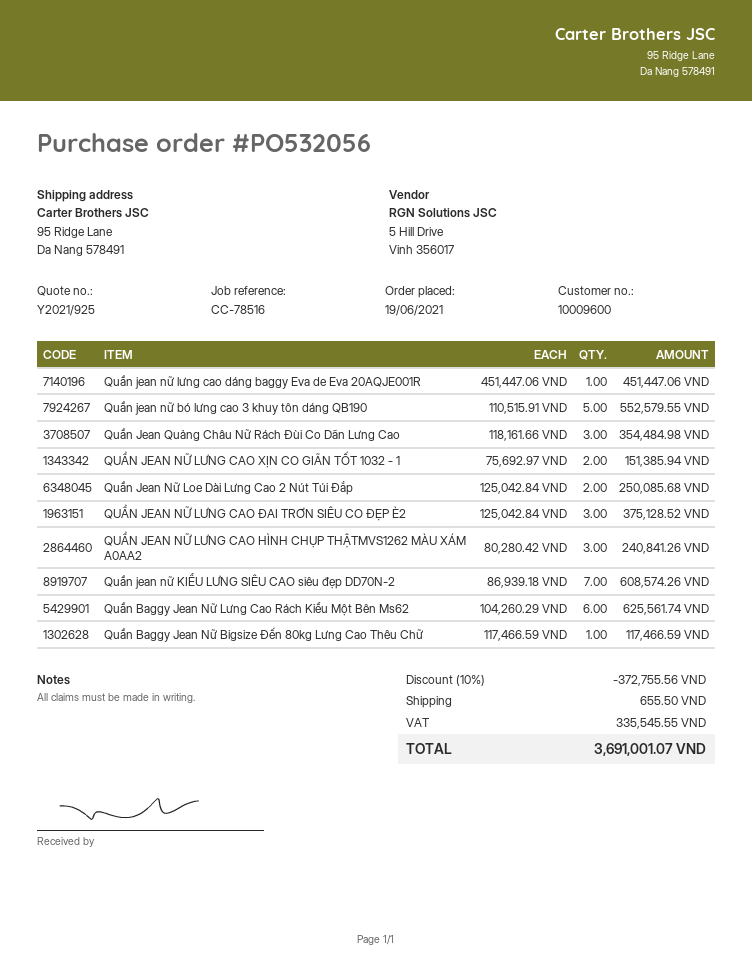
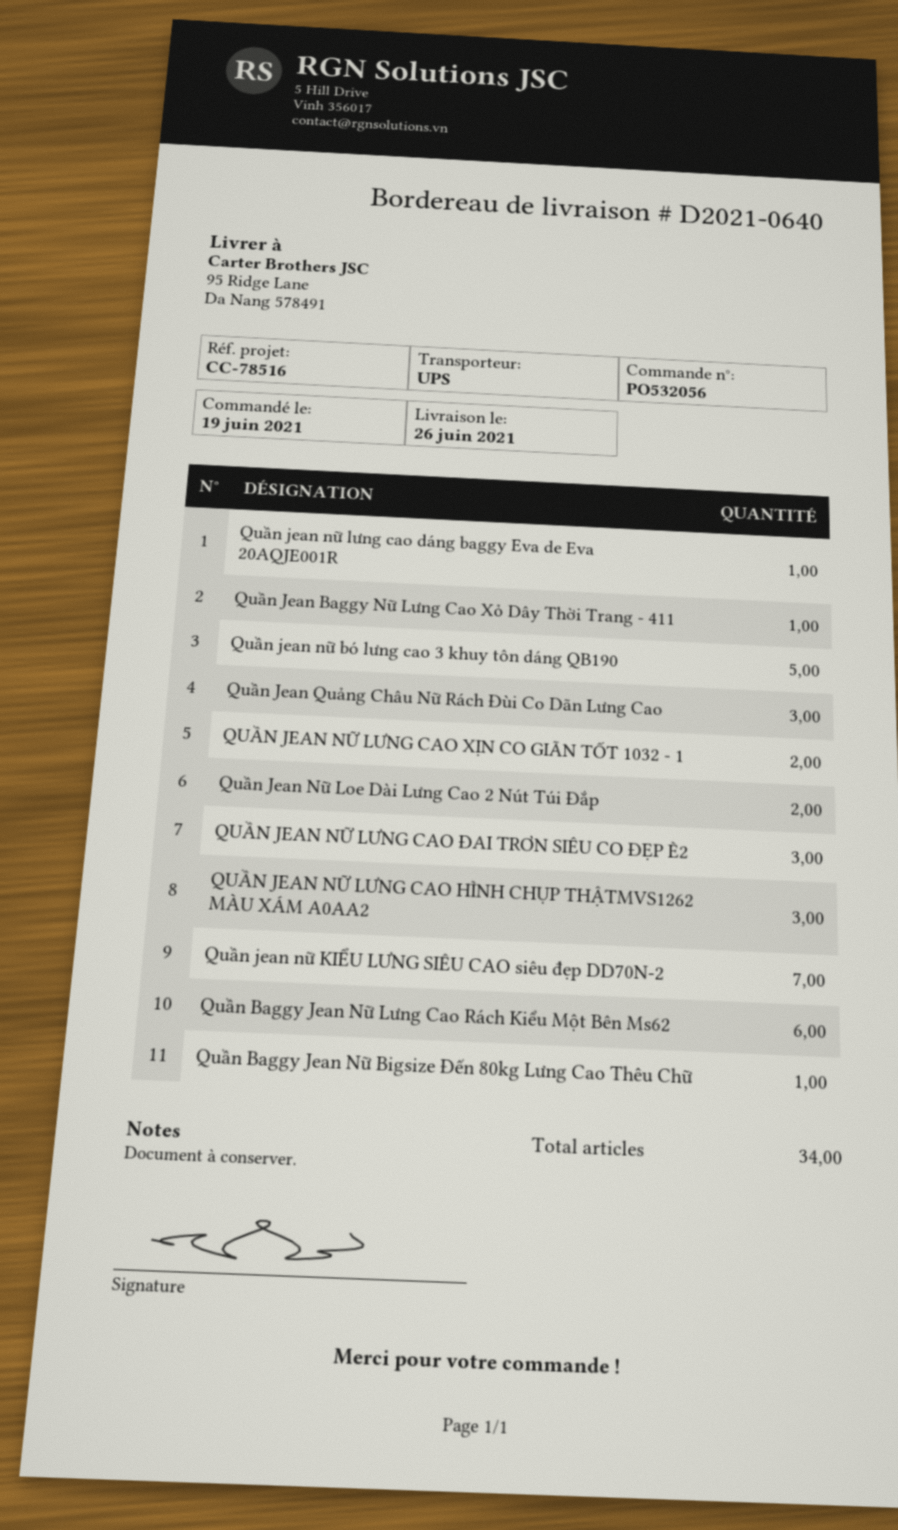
Quần Jean Baggy Nữ Lưng Cao Xỏ Dây Thời Trang - 411: none -> 1

